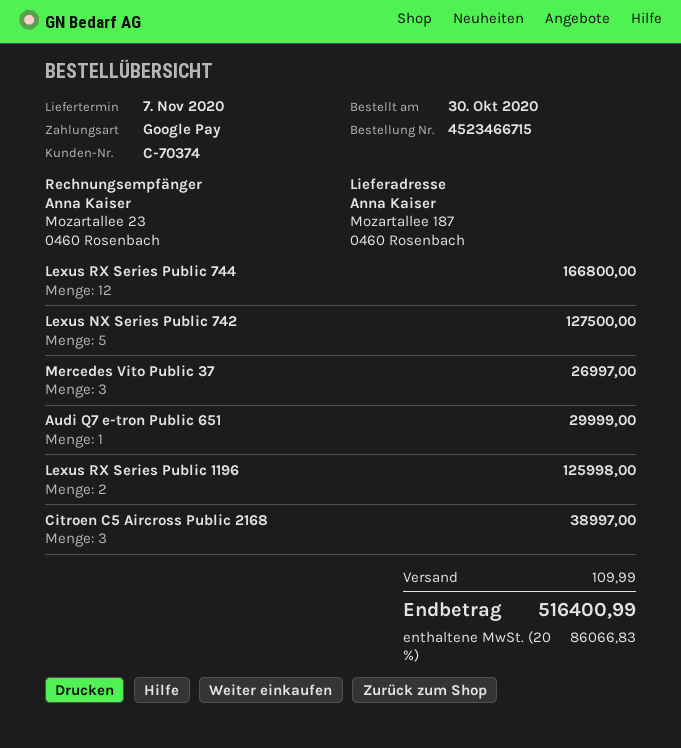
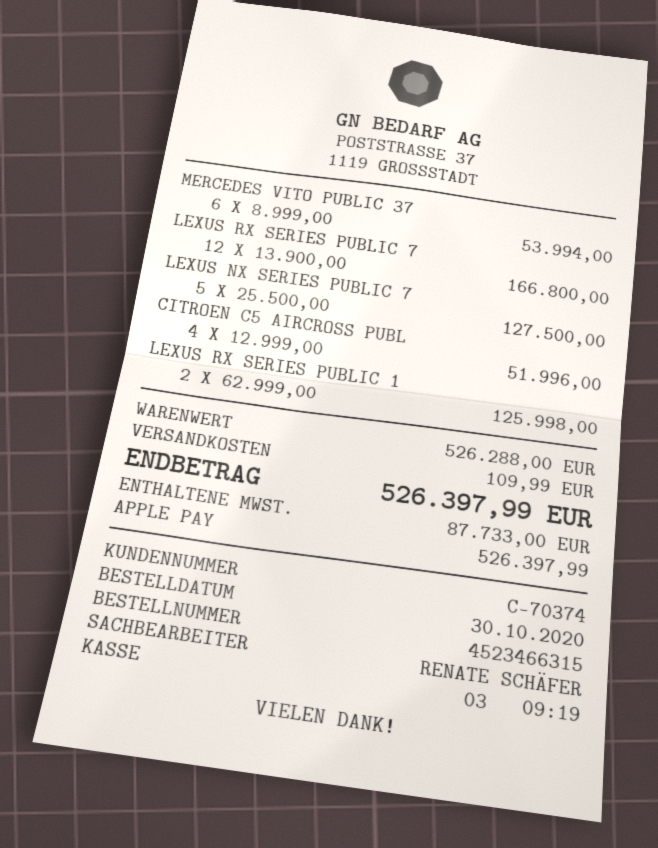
order number: 4523466715 -> 4523466315
payment method: Google Pay -> Apple Pay
Mercedes Vito Public 37: 3 for 26997.00 -> 6 for 53994.00
Audi Q7 e-tron Public 651: 1 for 29999.00 -> none
Citroen C5 Aircross Public 2168: 3 for 38997.00 -> 4 for 51996.00
tax: 86066.83 -> 87733.00
total: 516400.99 -> 526397.99

